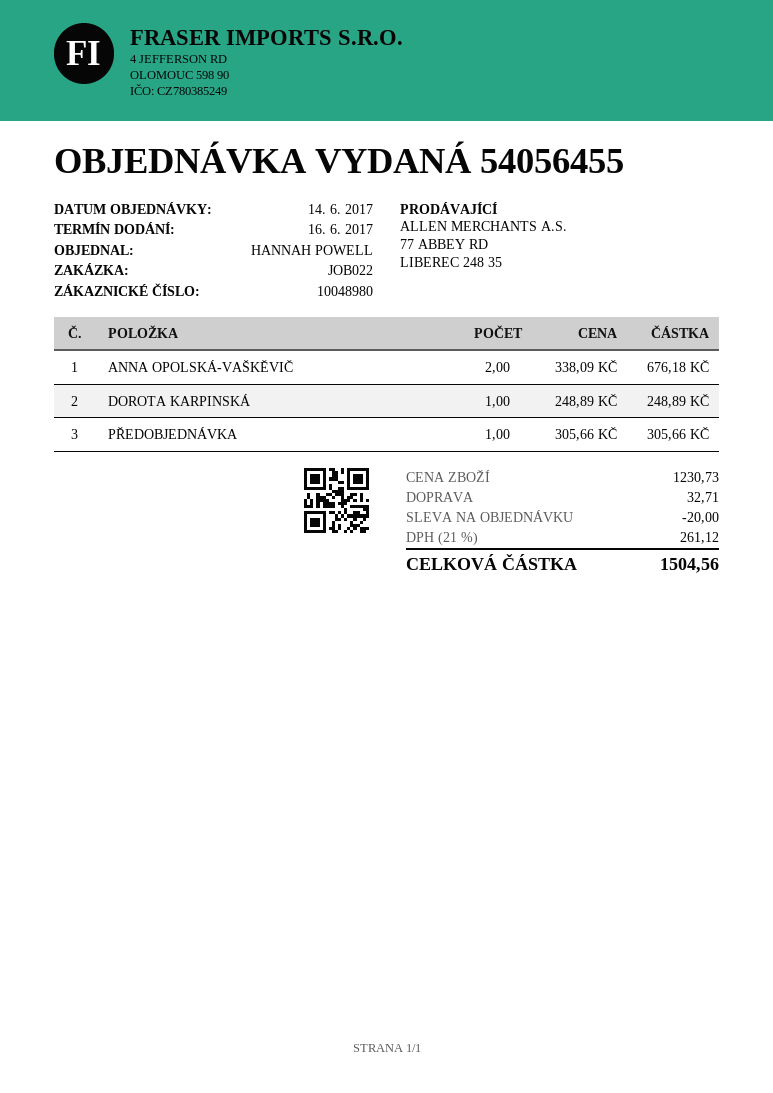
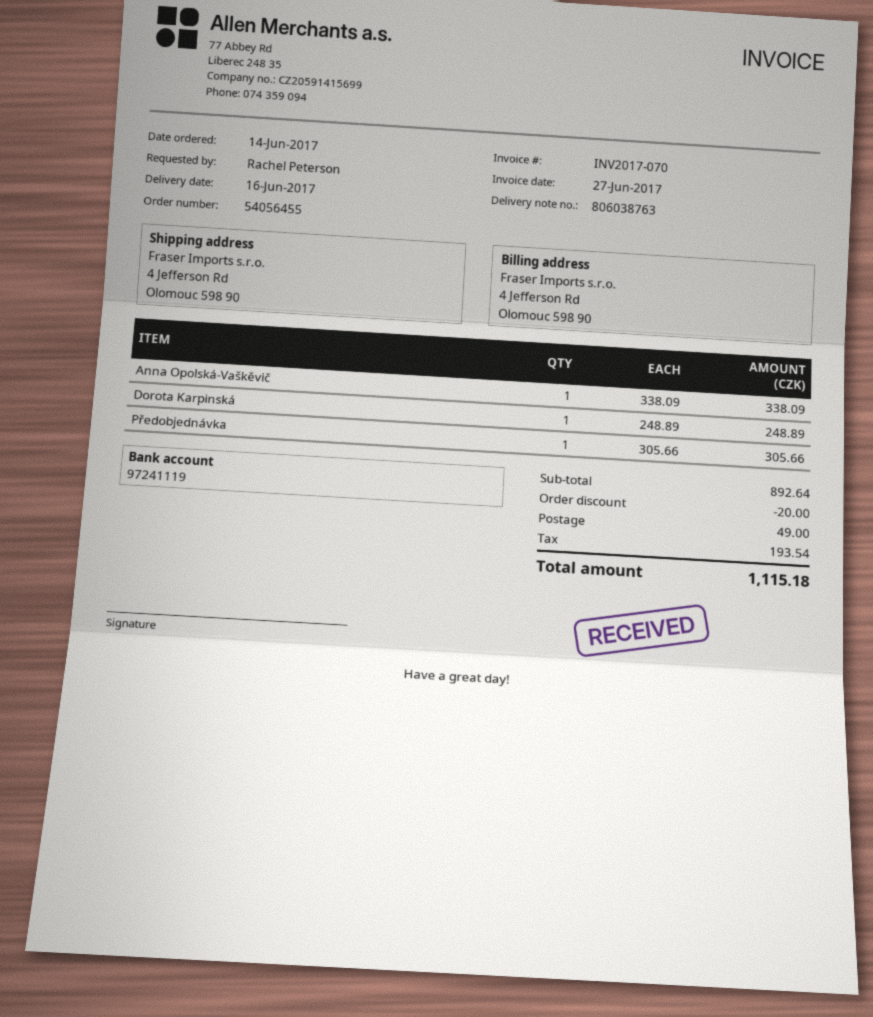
ordered by: HANNAH POWELL -> Rachel Peterson
ANNA OPOLSKÁ-VAŠKĚVIČ: 2 x 338.09 = 676.18 -> 1 x 338.09 = 338.09
subtotal: 1230.73 -> 892.64
shipping: 32.71 -> 49.00
tax: 261.12 -> 193.54
total: 1504.56 -> 1115.18

